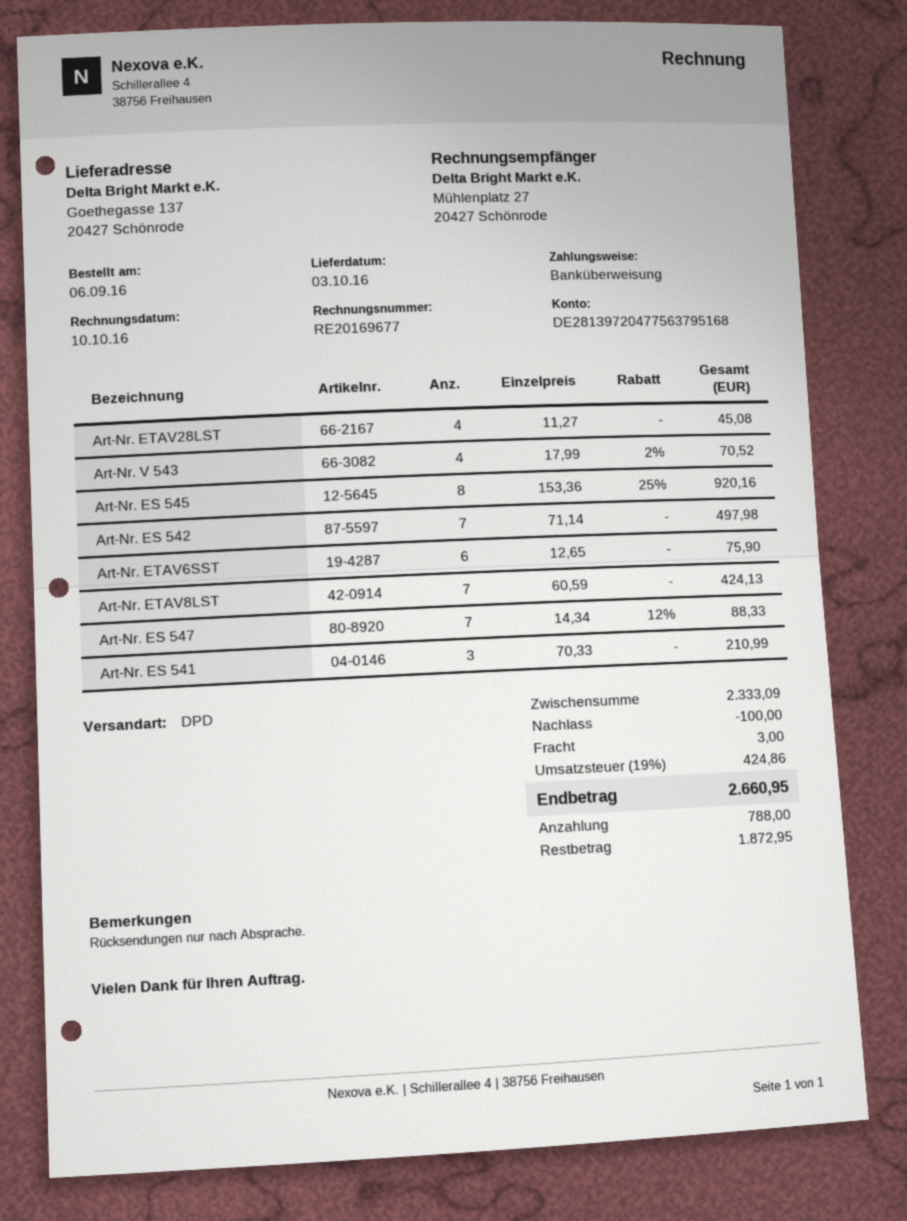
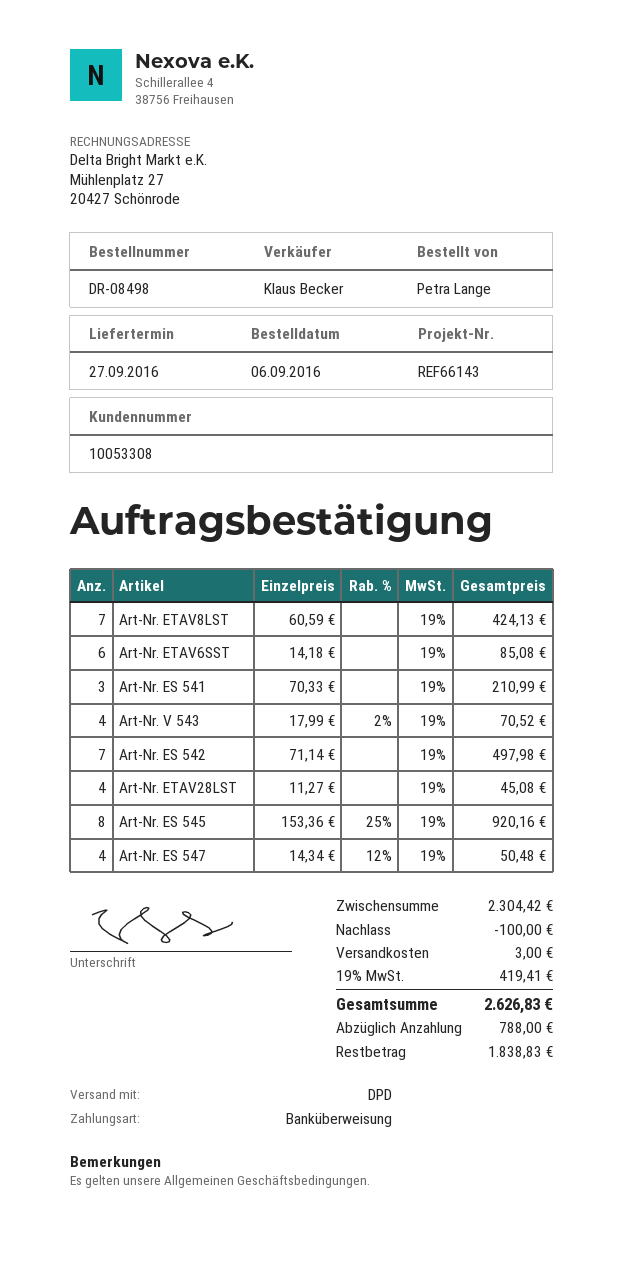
delivery date: 2016-10-03 -> 2016-09-27
Art-Nr. ETAV6SST: 6 x 12.65 = 75.90 -> 6 x 14.18 = 85.08
Art-Nr. ES 547: 7 x 14.34 - 12% = 88.33 -> 4 x 14.34 - 12% = 50.48
subtotal: 2333.09 -> 2304.42
tax: 19% = 424.86 -> 19% = 419.41
total: 2660.95 -> 2626.83
balance: 1872.95 -> 1838.83

